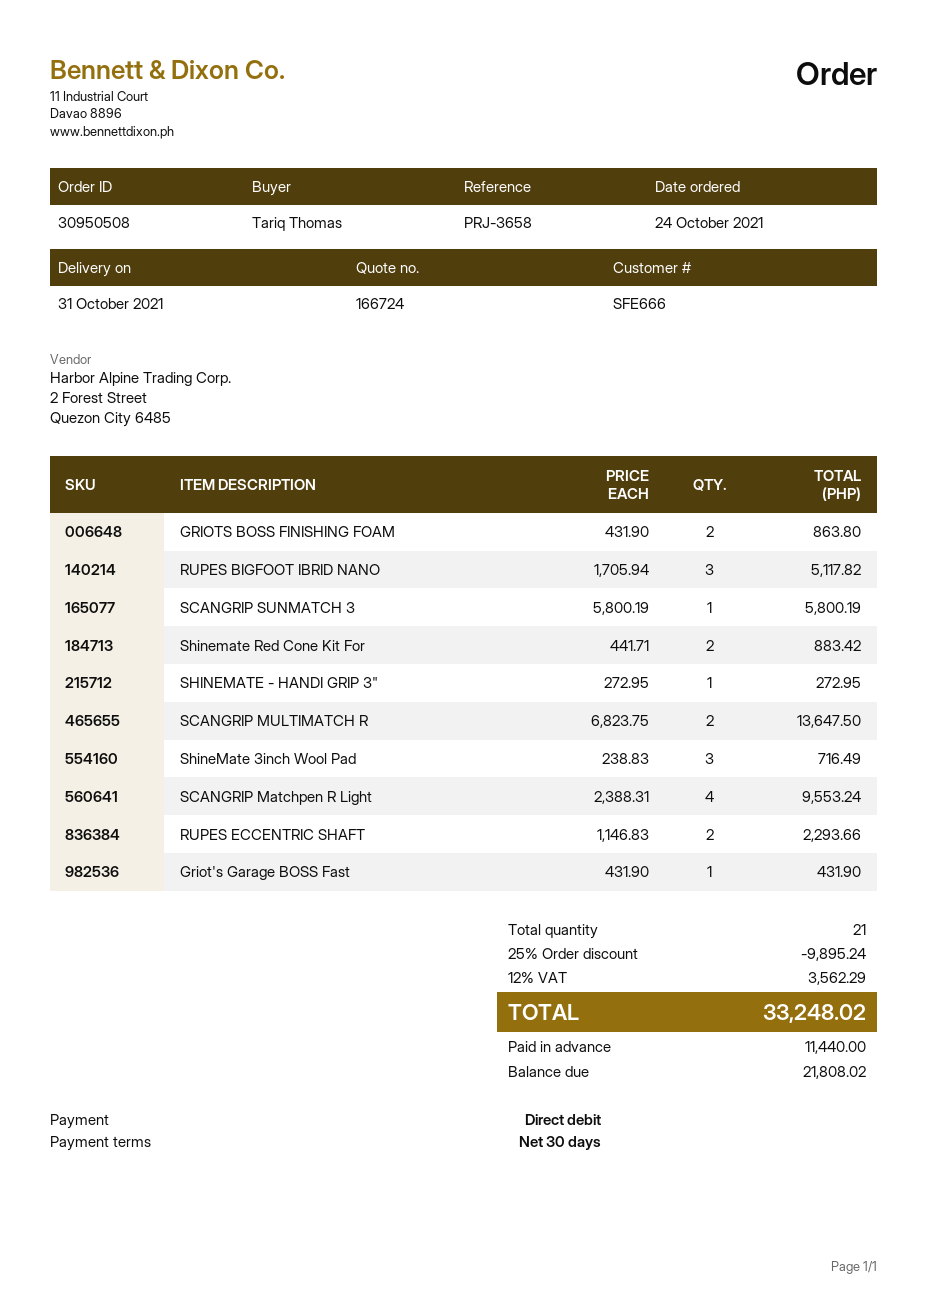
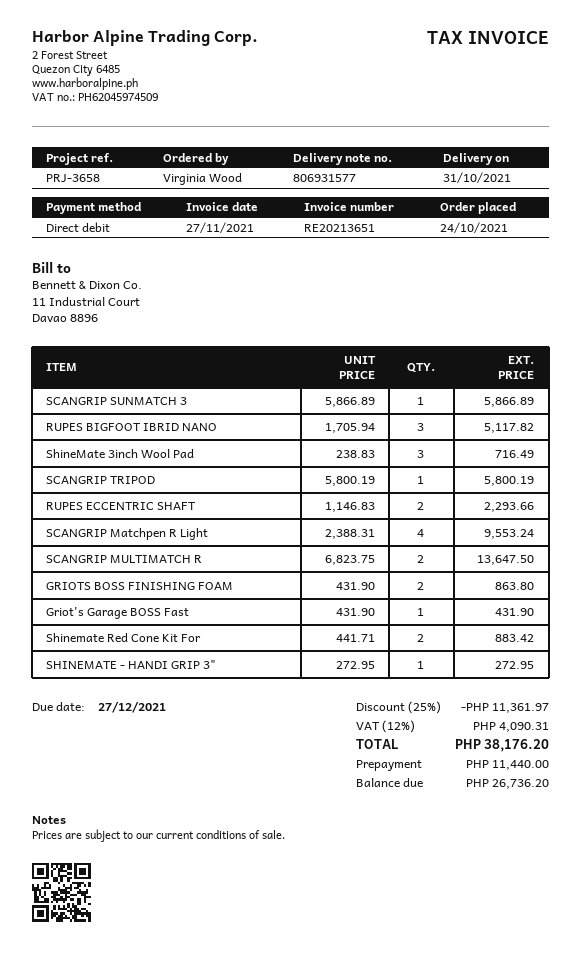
ordered by: Tariq Thomas -> Virginia Wood
SCANGRIP SUNMATCH 3: 1 x 5800.19 = 5800.19 -> 1 x 5866.89 = 5866.89
SCANGRIP TRIPOD: none -> 1 x 5800.19 = 5800.19
discount: 25% = 9895.24 -> 25% = 11361.97
tax: 12% = 3562.29 -> 12% = 4090.31
total: 33248.02 -> 38176.20
balance: 21808.02 -> 26736.20

